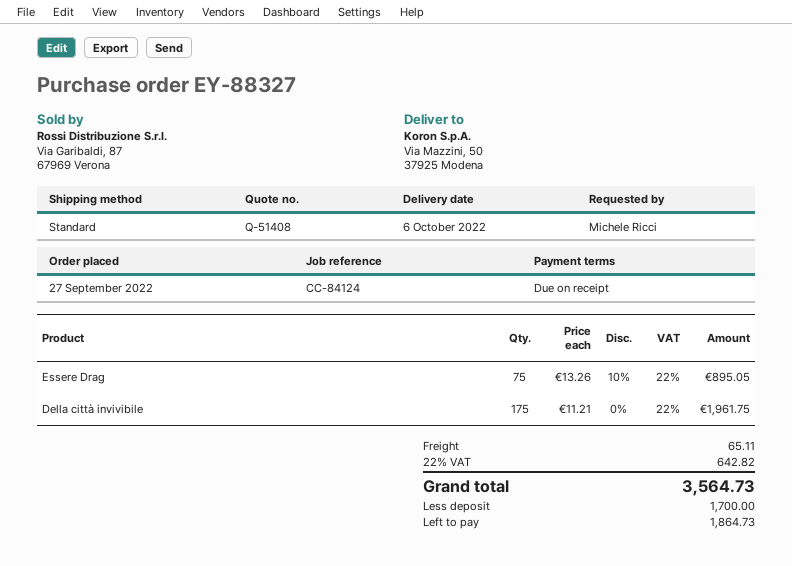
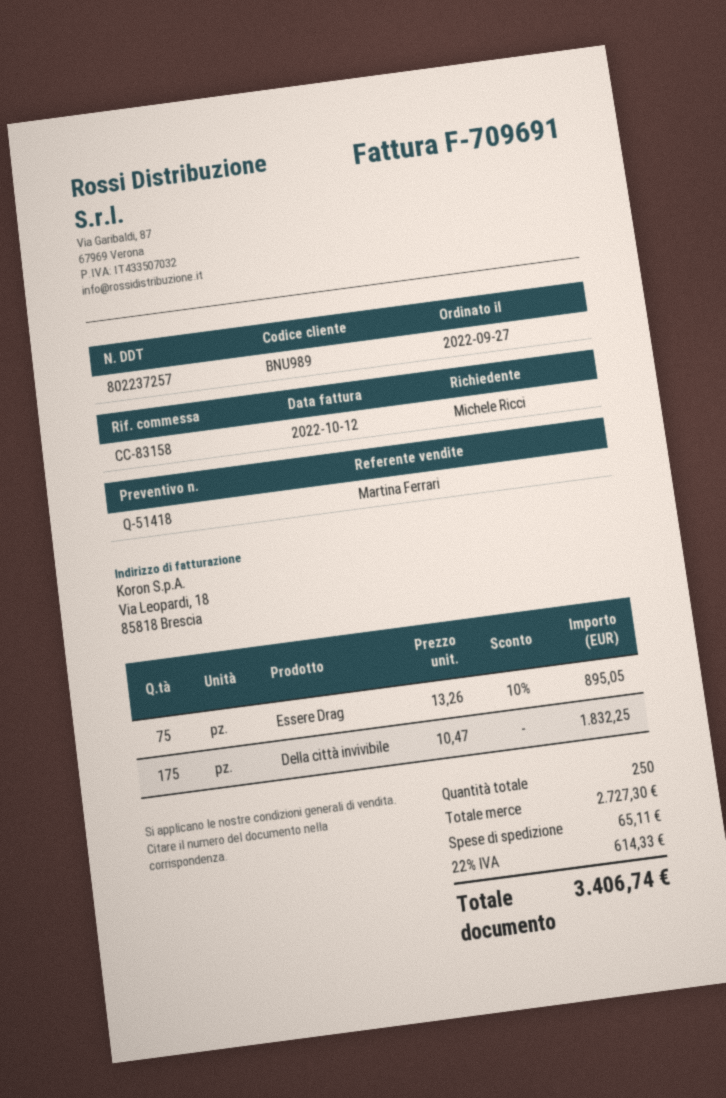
quote number: Q-51408 -> Q-51418
reference: CC-84124 -> CC-83158
Della città invivibile: 175 x 11.21 = 1961.75 -> 175 x 10.47 = 1832.25
tax: 22% = 642.82 -> 22% = 614.33
total: 3564.73 -> 3406.74

